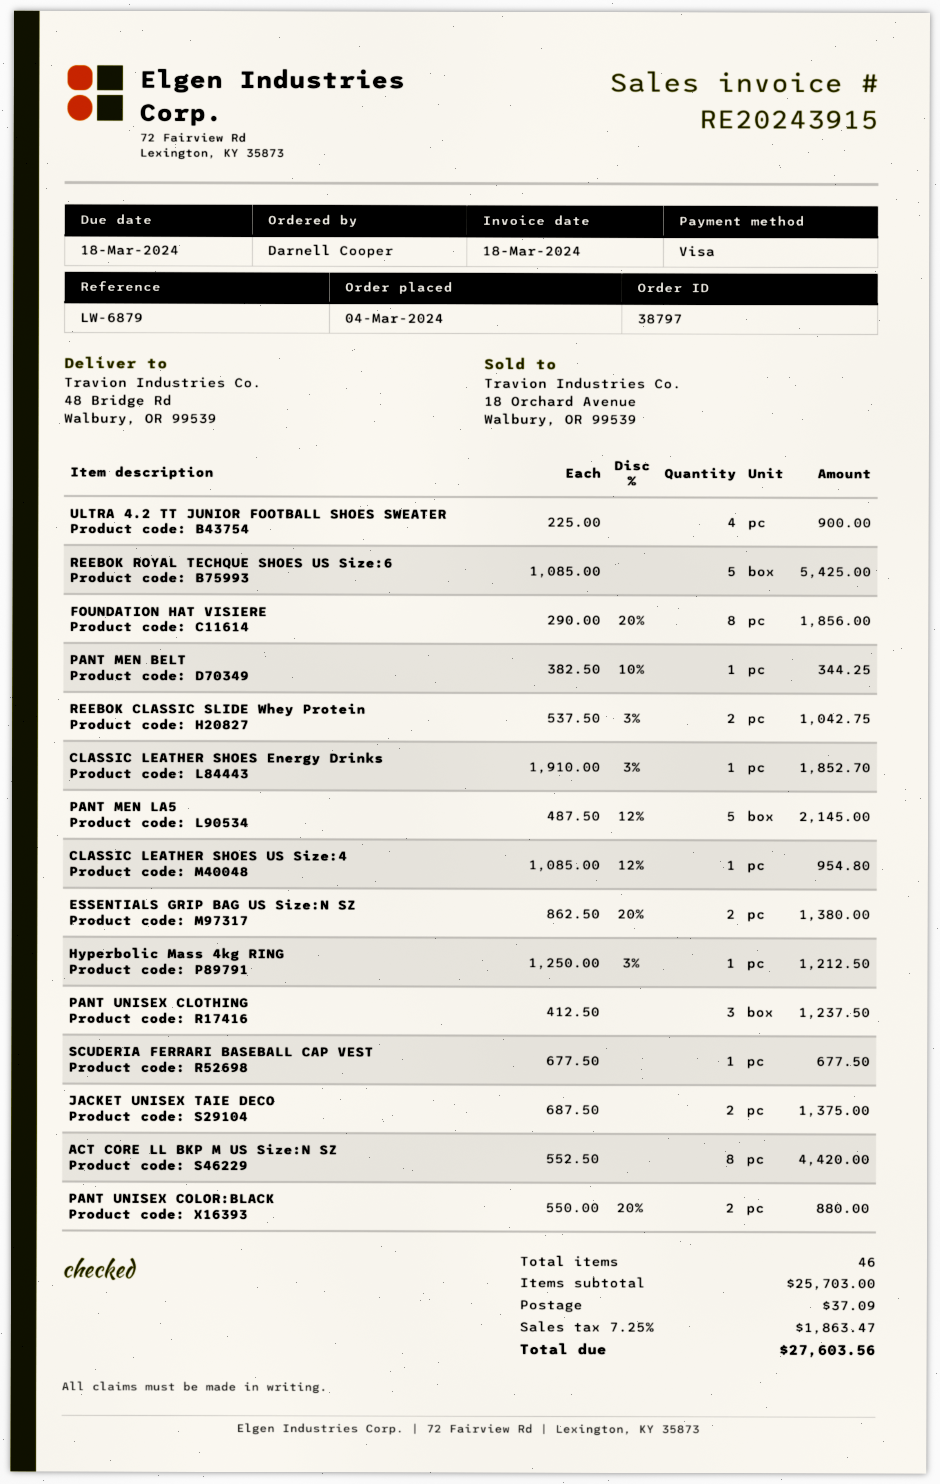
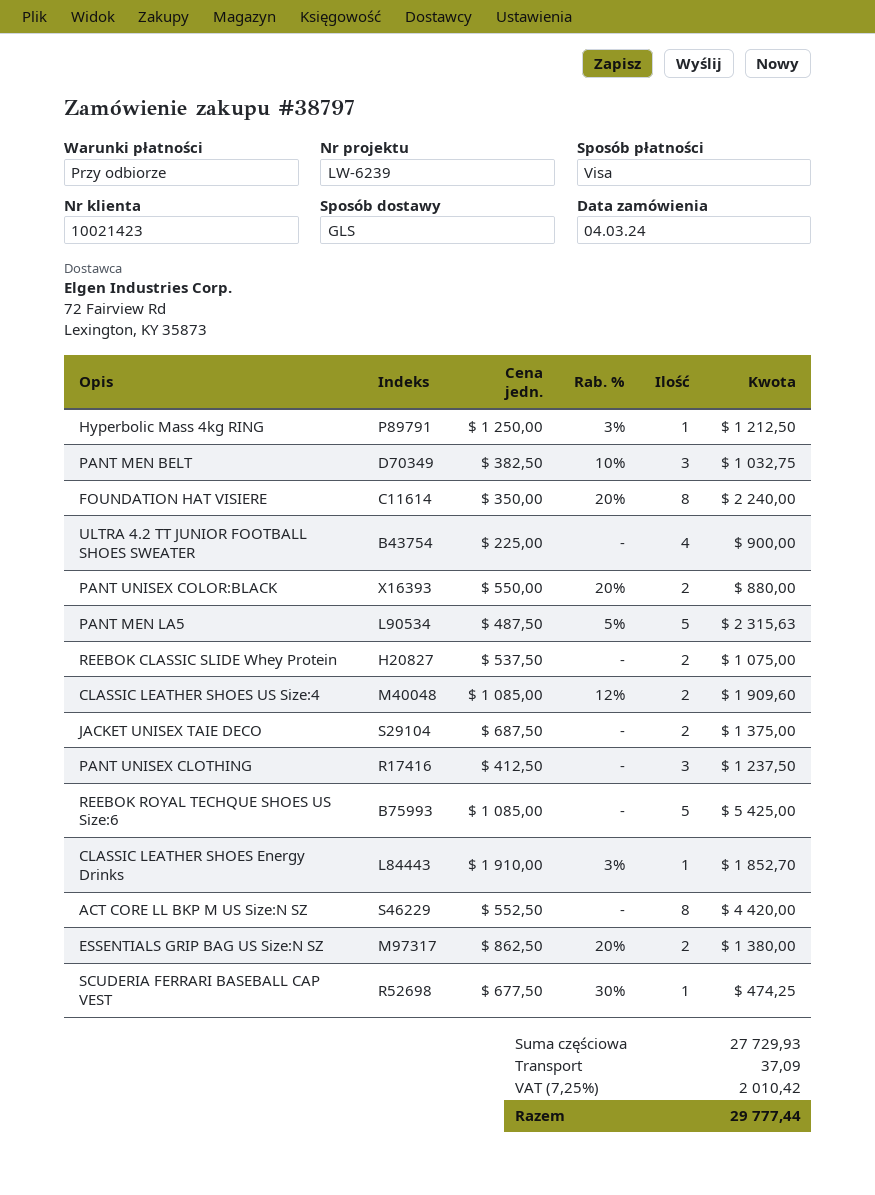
reference: LW-6879 -> LW-6239
FOUNDATION HAT VISIERE: 8 x 290.00 - 20% = 1856.00 -> 8 x 350.00 - 20% = 2240.00
PANT MEN BELT: 1 x 382.50 - 10% = 344.25 -> 3 x 382.50 - 10% = 1032.75
REEBOK CLASSIC SLIDE Whey Protein: 2 x 537.50 - 3% = 1042.75 -> 2 x 537.50 = 1075.00
PANT MEN LA5: 5 x 487.50 - 12% = 2145.00 -> 5 x 487.50 - 5% = 2315.63
CLASSIC LEATHER SHOES US Size:4: 1 x 1085.00 - 12% = 954.80 -> 2 x 1085.00 - 12% = 1909.60
SCUDERIA FERRARI BASEBALL CAP VEST: 1 x 677.50 = 677.50 -> 1 x 677.50 - 30% = 474.25
subtotal: 25703.00 -> 27729.93
tax: 7.25% = 1863.47 -> 7.25% = 2010.42
total: 27603.56 -> 29777.44

